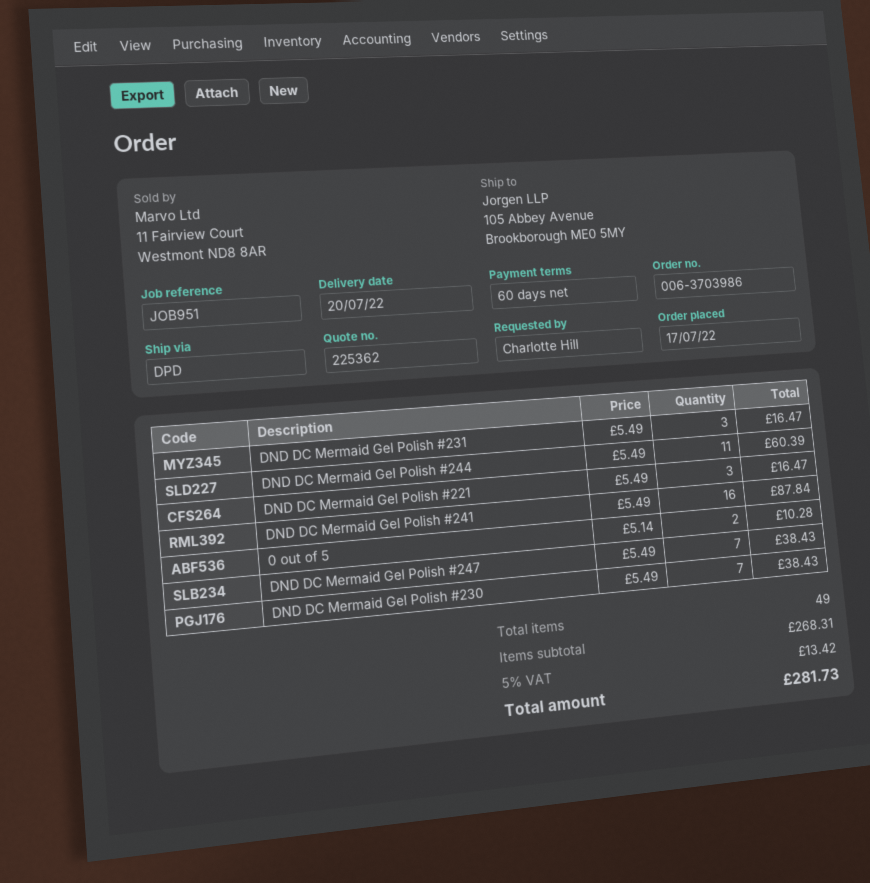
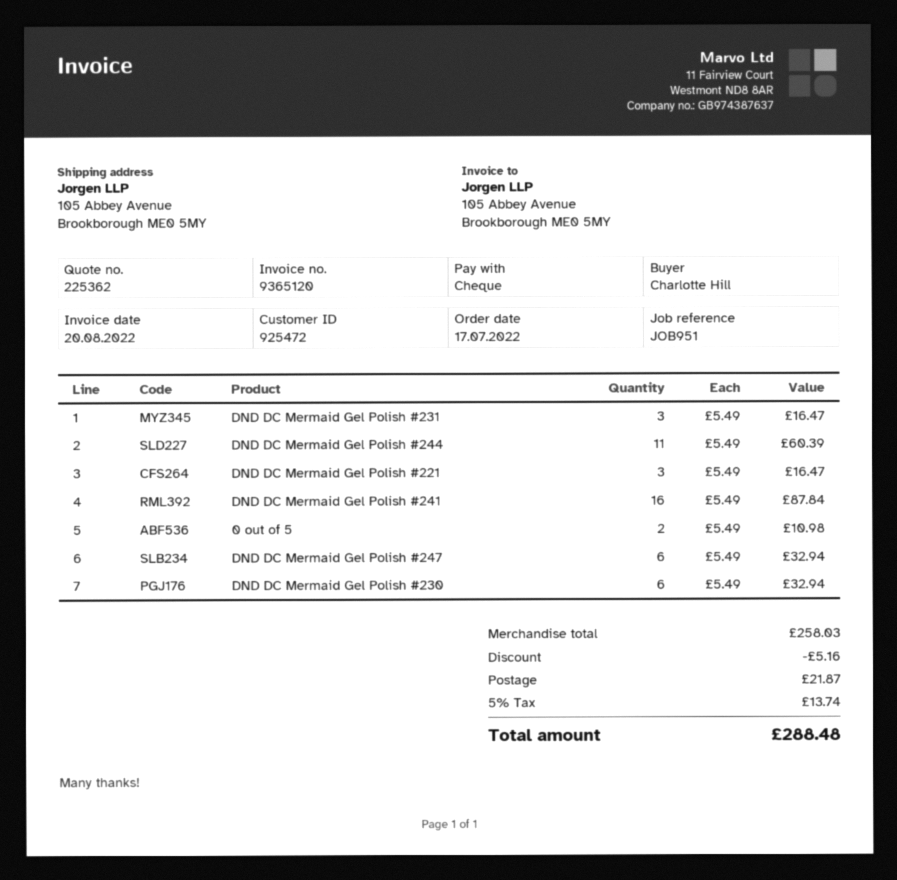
0 out of 5: 2 x 5.14 = 10.28 -> 2 x 5.49 = 10.98
DND DC Mermaid Gel Polish #247: 7 x 5.49 = 38.43 -> 6 x 5.49 = 32.94
DND DC Mermaid Gel Polish #230: 7 x 5.49 = 38.43 -> 6 x 5.49 = 32.94
subtotal: 268.31 -> 258.03
discount: none -> 5.16
shipping: none -> 21.87
tax: 5% = 13.42 -> 5% = 13.74
total: 281.73 -> 288.48

